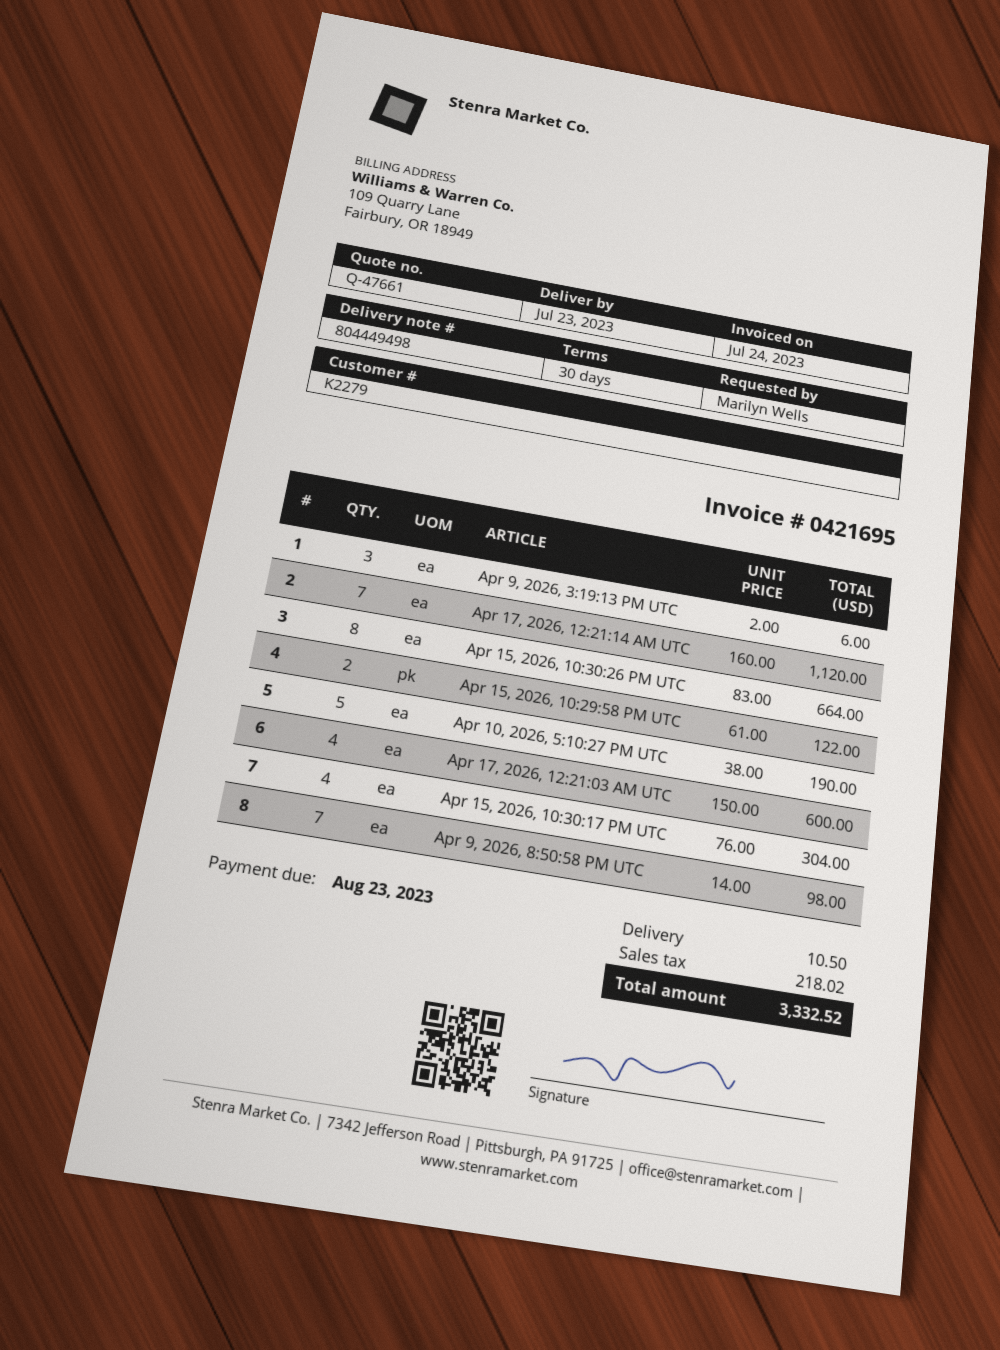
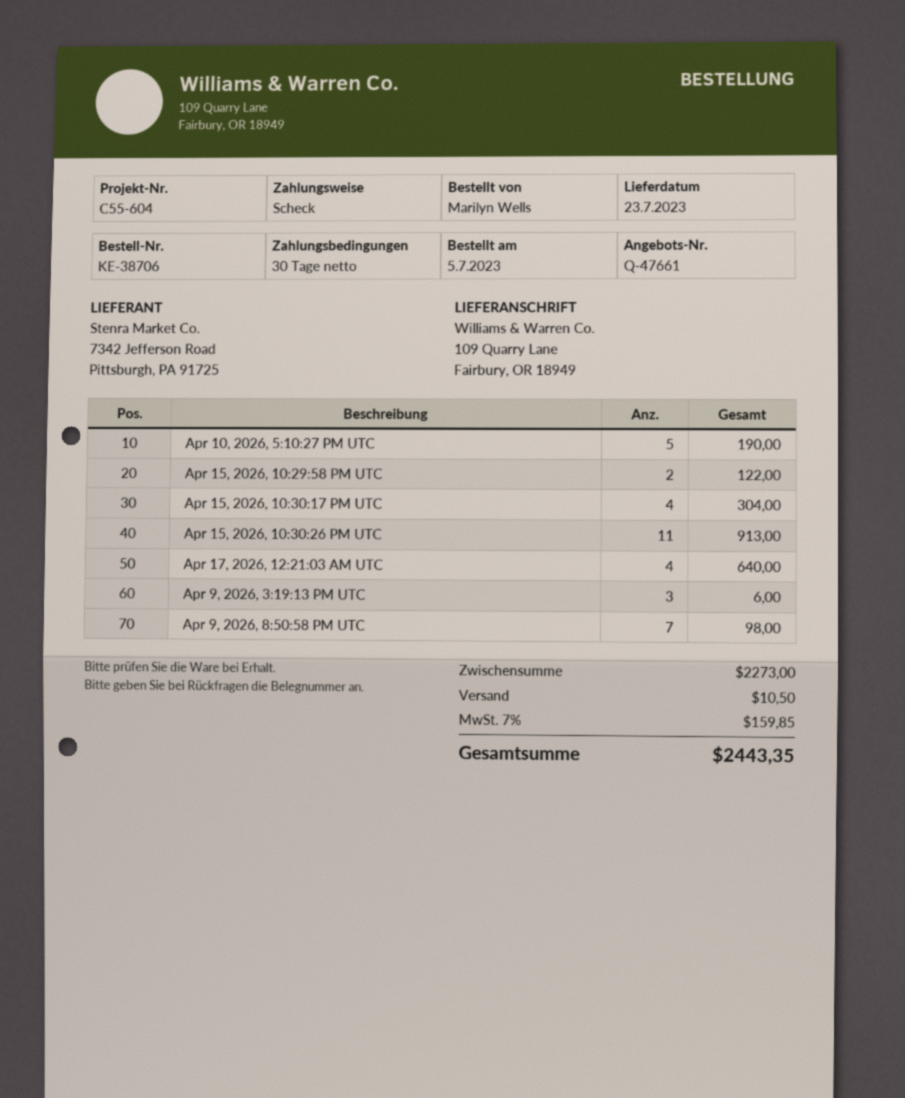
Apr 17, 2026, 12:21:14 AM UTC: 7 for 1120.00 -> none
Apr 15, 2026, 10:30:26 PM UTC: 8 for 664.00 -> 11 for 913.00
Apr 17, 2026, 12:21:03 AM UTC: 4 for 600.00 -> 4 for 640.00
tax: 218.02 -> 159.85
total: 3332.52 -> 2443.35

